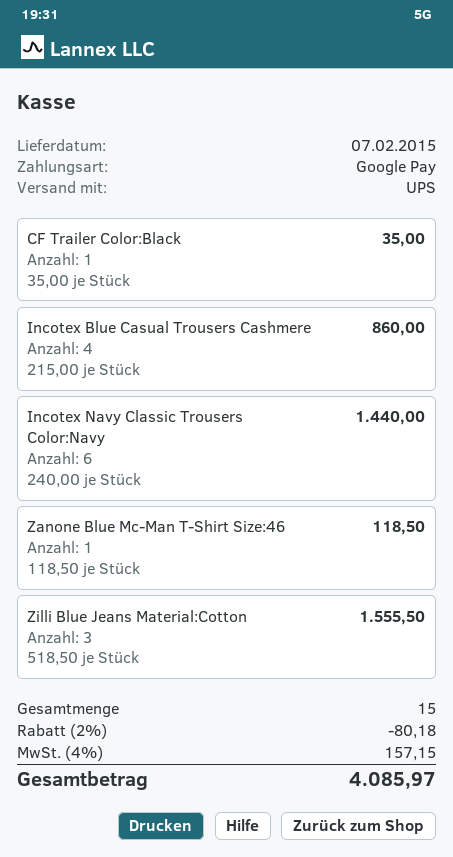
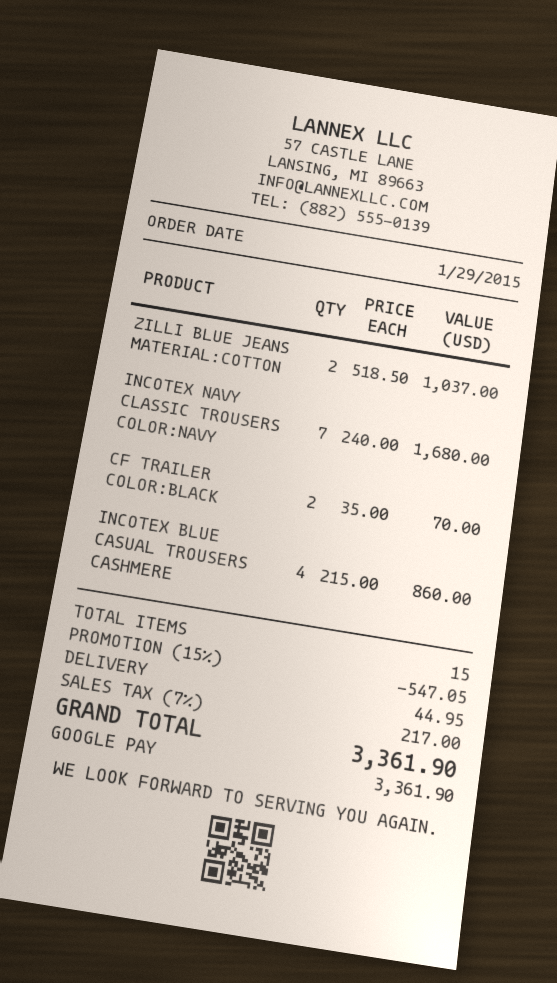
CF Trailer Color:Black: 1 x 35.00 = 35.00 -> 2 x 35.00 = 70.00
Incotex Navy Classic Trousers Color:Navy: 6 x 240.00 = 1440.00 -> 7 x 240.00 = 1680.00
Zanone Blue Mc-Man T-Shirt Size:46: 1 x 118.50 = 118.50 -> none
Zilli Blue Jeans Material:Cotton: 3 x 518.50 = 1555.50 -> 2 x 518.50 = 1037.00
discount: 2% = 80.18 -> 15% = 547.05
shipping: none -> 44.95
tax: 4% = 157.15 -> 7% = 217.00
total: 4085.97 -> 3361.90

